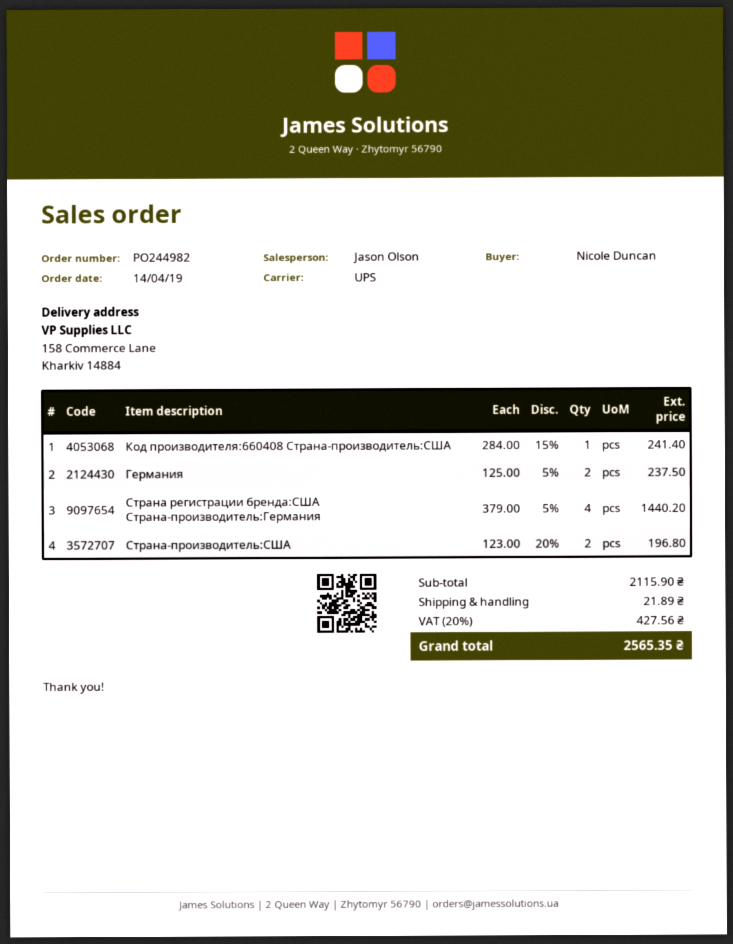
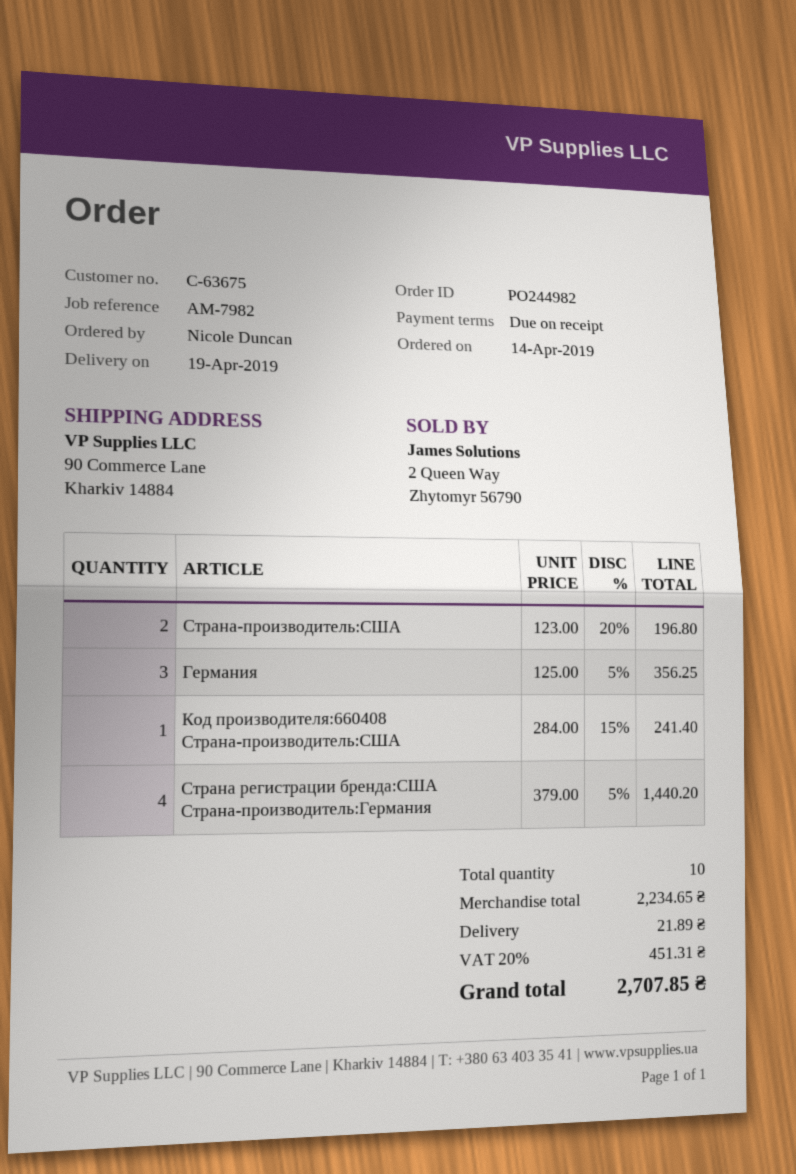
ship to: 158 Commerce Lane, Kharkiv 14884 -> 90 Commerce Lane, Kharkiv 14884
Германия: 2 x 125.00 - 5% = 237.50 -> 3 x 125.00 - 5% = 356.25
subtotal: 2115.90 -> 2234.65
tax: 20% = 427.56 -> 20% = 451.31
total: 2565.35 -> 2707.85

